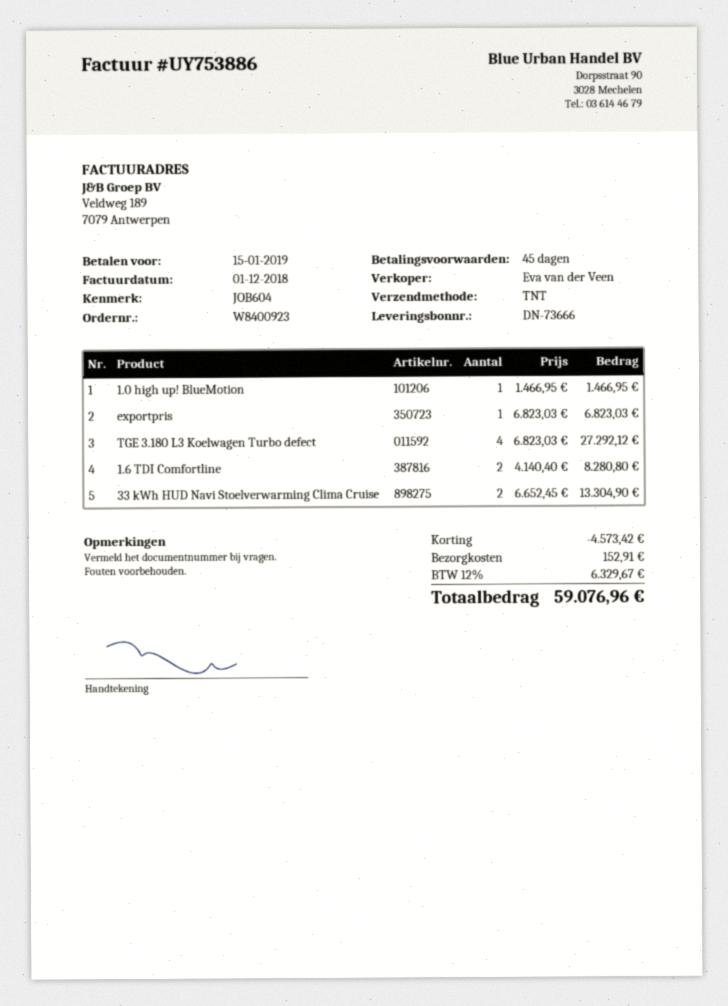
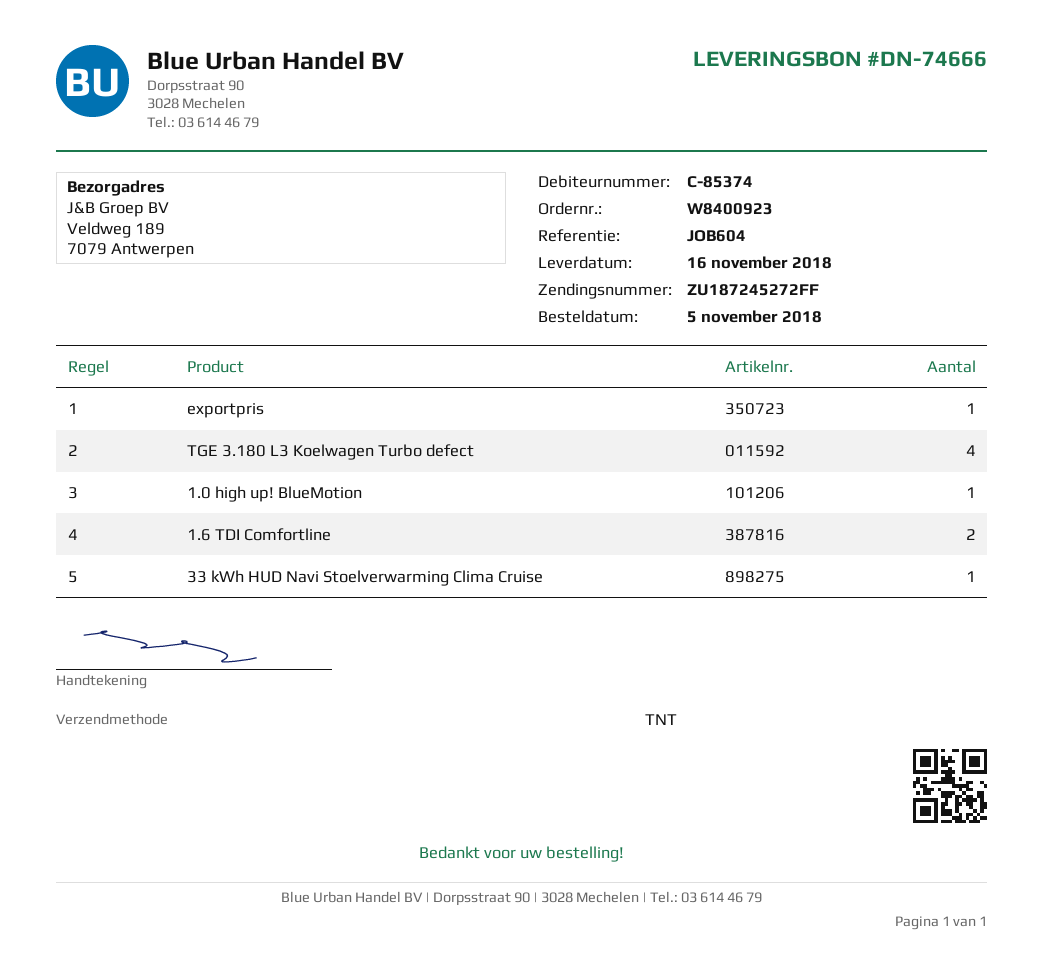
delivery note number: DN-73666 -> DN-74666
33 kWh HUD Navi Stoelverwarming Clima Cruise: 2 -> 1

